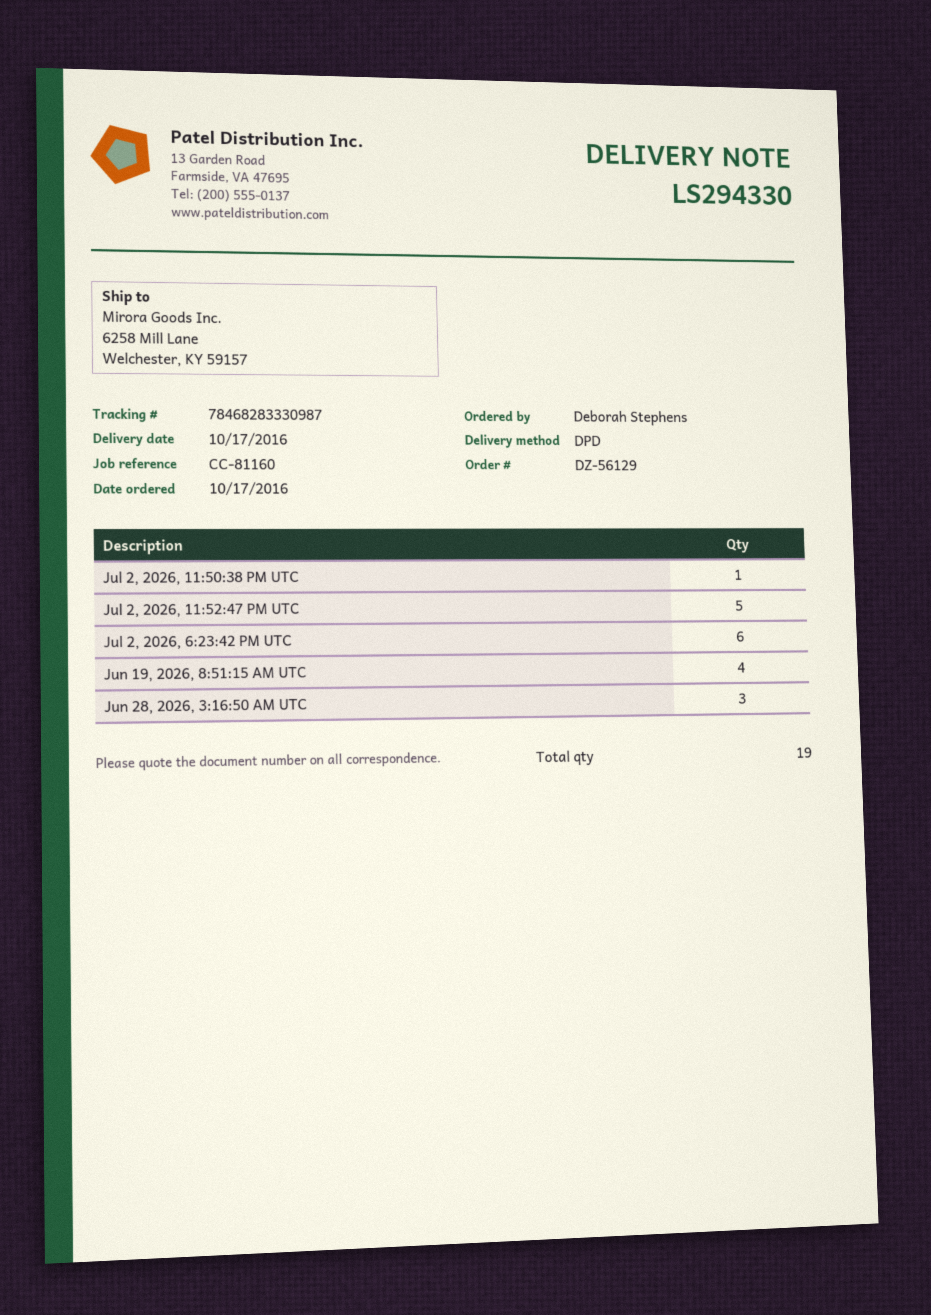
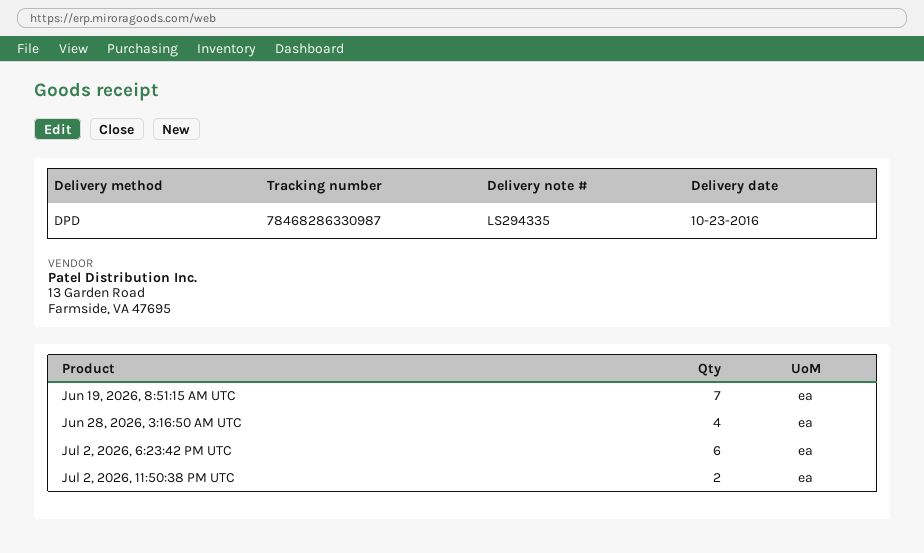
delivery note number: LS294330 -> LS294335
delivery date: 2016-10-17 -> 2016-10-23
tracking number: 78468283330987 -> 78468286330987
Jul 2, 2026, 11:50:38 PM UTC: 1 -> 2
Jul 2, 2026, 11:52:47 PM UTC: 5 -> none
Jun 19, 2026, 8:51:15 AM UTC: 4 -> 7
Jun 28, 2026, 3:16:50 AM UTC: 3 -> 4

